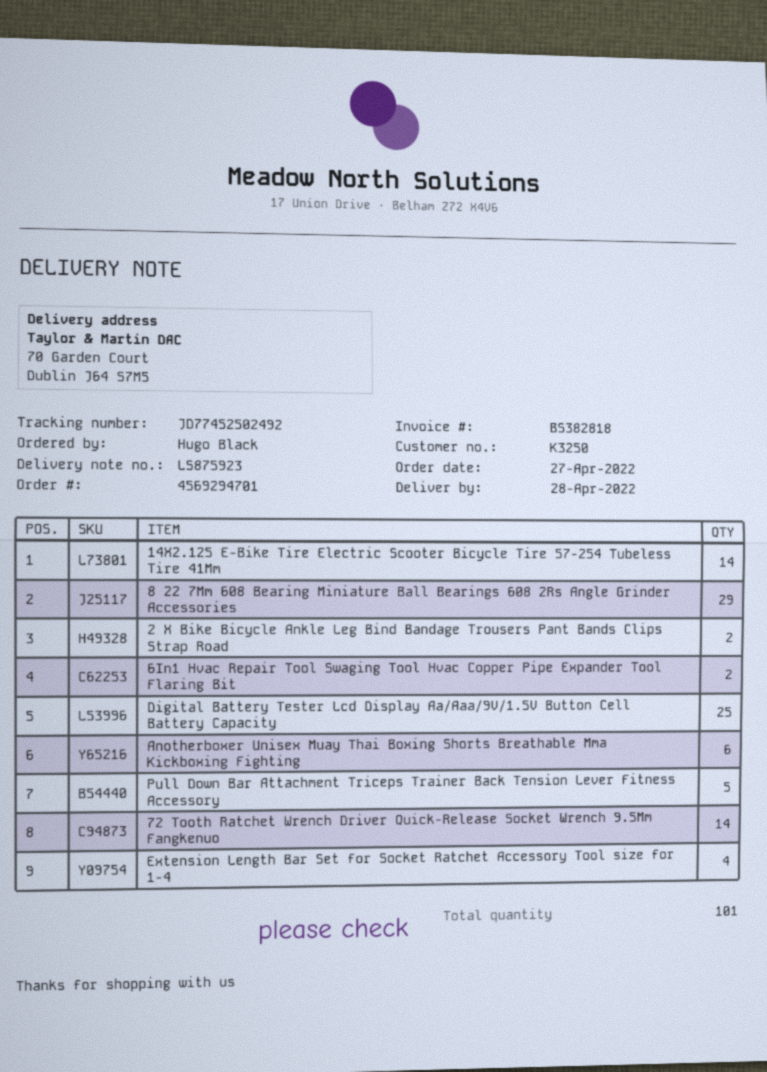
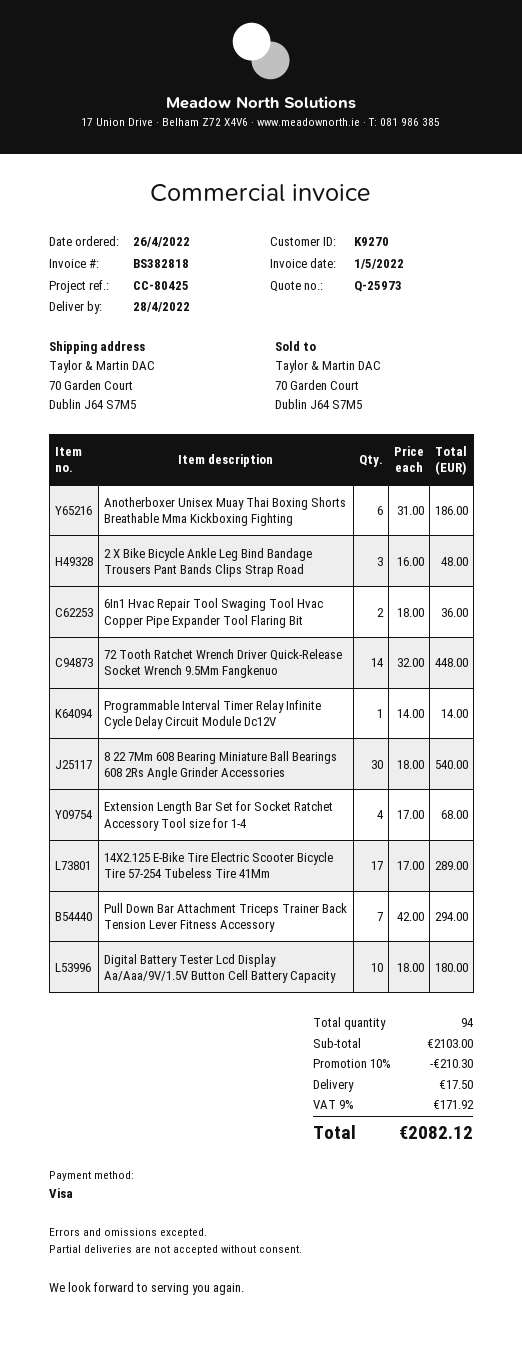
order date: 2022-04-27 -> 2022-04-26
customer number: K3250 -> K9270
14X2.125 E-Bike Tire Electric Scooter Bicycle Tire 57-254 Tubeless Tire 41Mm: 14 -> 17
8 22 7Mm 608 Bearing Miniature Ball Bearings 608 2Rs Angle Grinder Accessories: 29 -> 30
2 X Bike Bicycle Ankle Leg Bind Bandage Trousers Pant Bands Clips Strap Road: 2 -> 3
Digital Battery Tester Lcd Display Aa/Aaa/9V/1.5V Button Cell Battery Capacity: 25 -> 10
Pull Down Bar Attachment Triceps Trainer Back Tension Lever Fitness Accessory: 5 -> 7
Programmable Interval Timer Relay Infinite Cycle Delay Circuit Module Dc12V: none -> 1
total quantity: 101 -> 94

